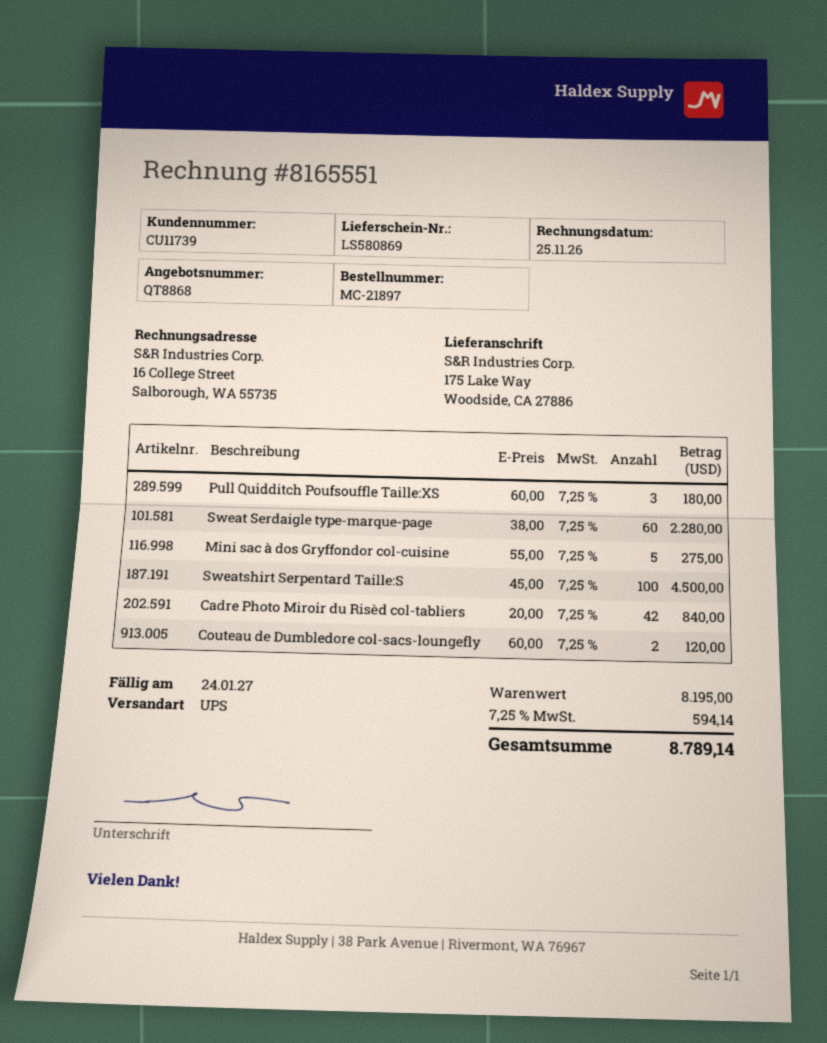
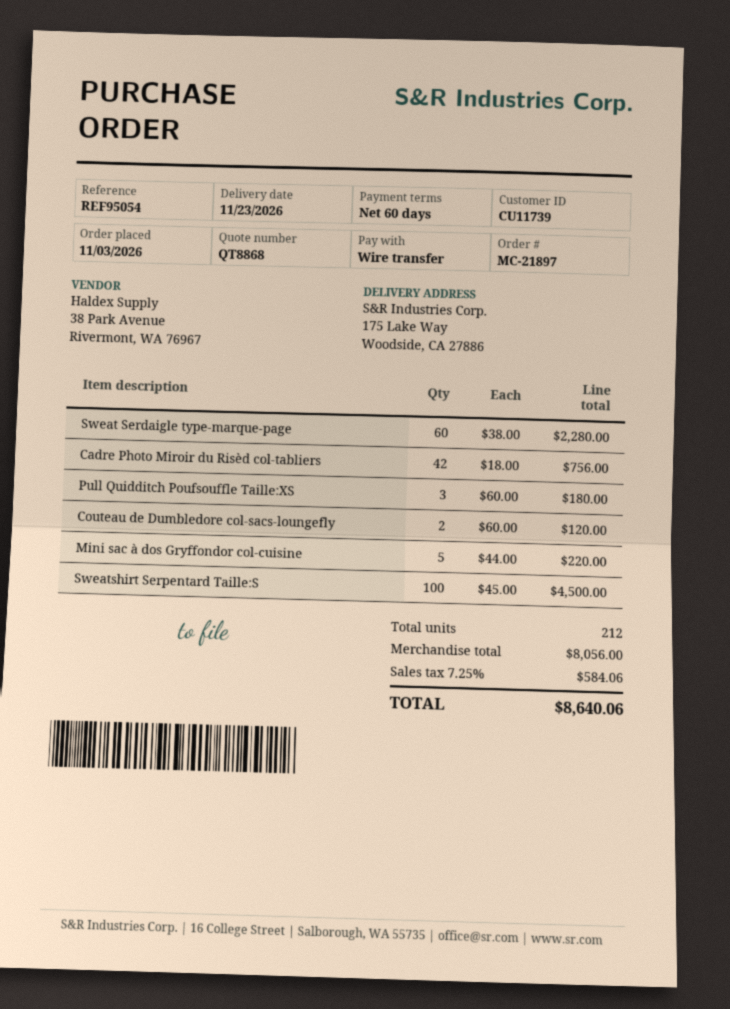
Mini sac à dos Gryffondor col-cuisine: 5 x 55.00 = 275.00 -> 5 x 44.00 = 220.00
Cadre Photo Miroir du Risèd col-tabliers: 42 x 20.00 = 840.00 -> 42 x 18.00 = 756.00
subtotal: 8195.00 -> 8056.00
tax: 7.25% = 594.14 -> 7.25% = 584.06
total: 8789.14 -> 8640.06

